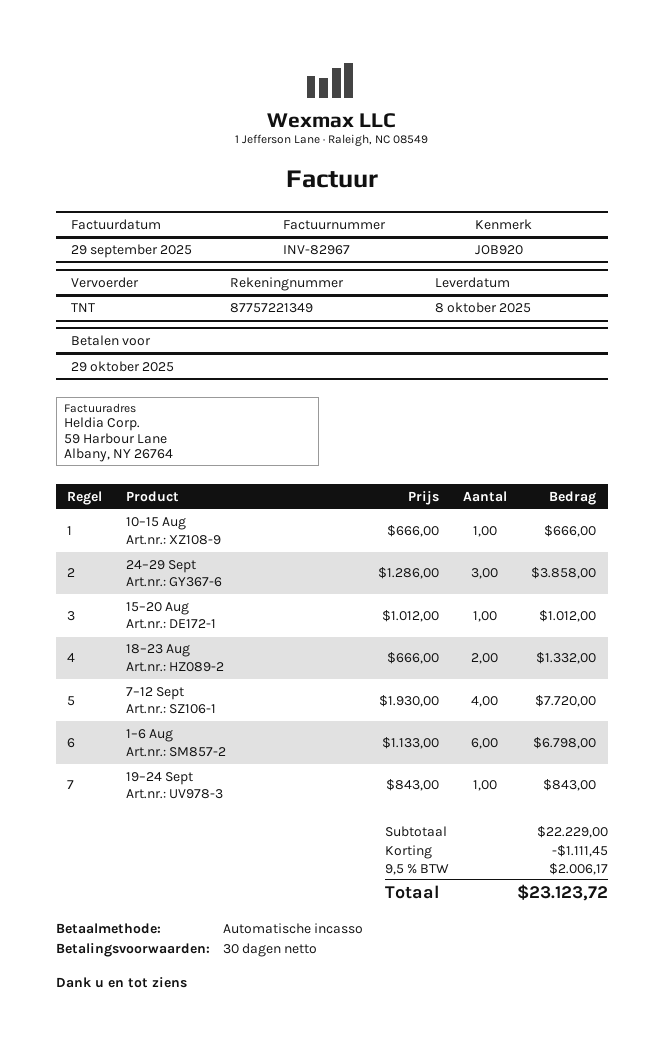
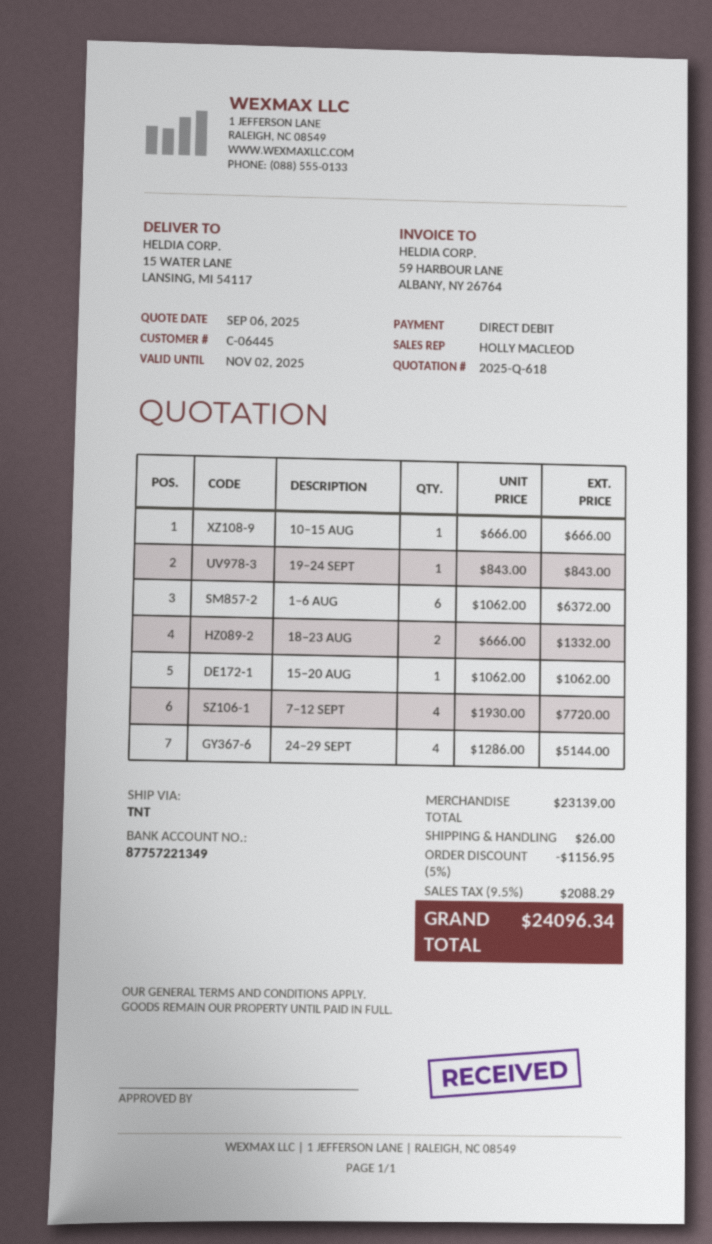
24–29 Sept: 3 x 1286.00 = 3858.00 -> 4 x 1286.00 = 5144.00
15–20 Aug: 1 x 1012.00 = 1012.00 -> 1 x 1062.00 = 1062.00
1–6 Aug: 6 x 1133.00 = 6798.00 -> 6 x 1062.00 = 6372.00
subtotal: 22229.00 -> 23139.00
discount: 1111.45 -> 1156.95
shipping: none -> 26.00
tax: 9.5% = 2006.17 -> 9.5% = 2088.29
total: 23123.72 -> 24096.34

